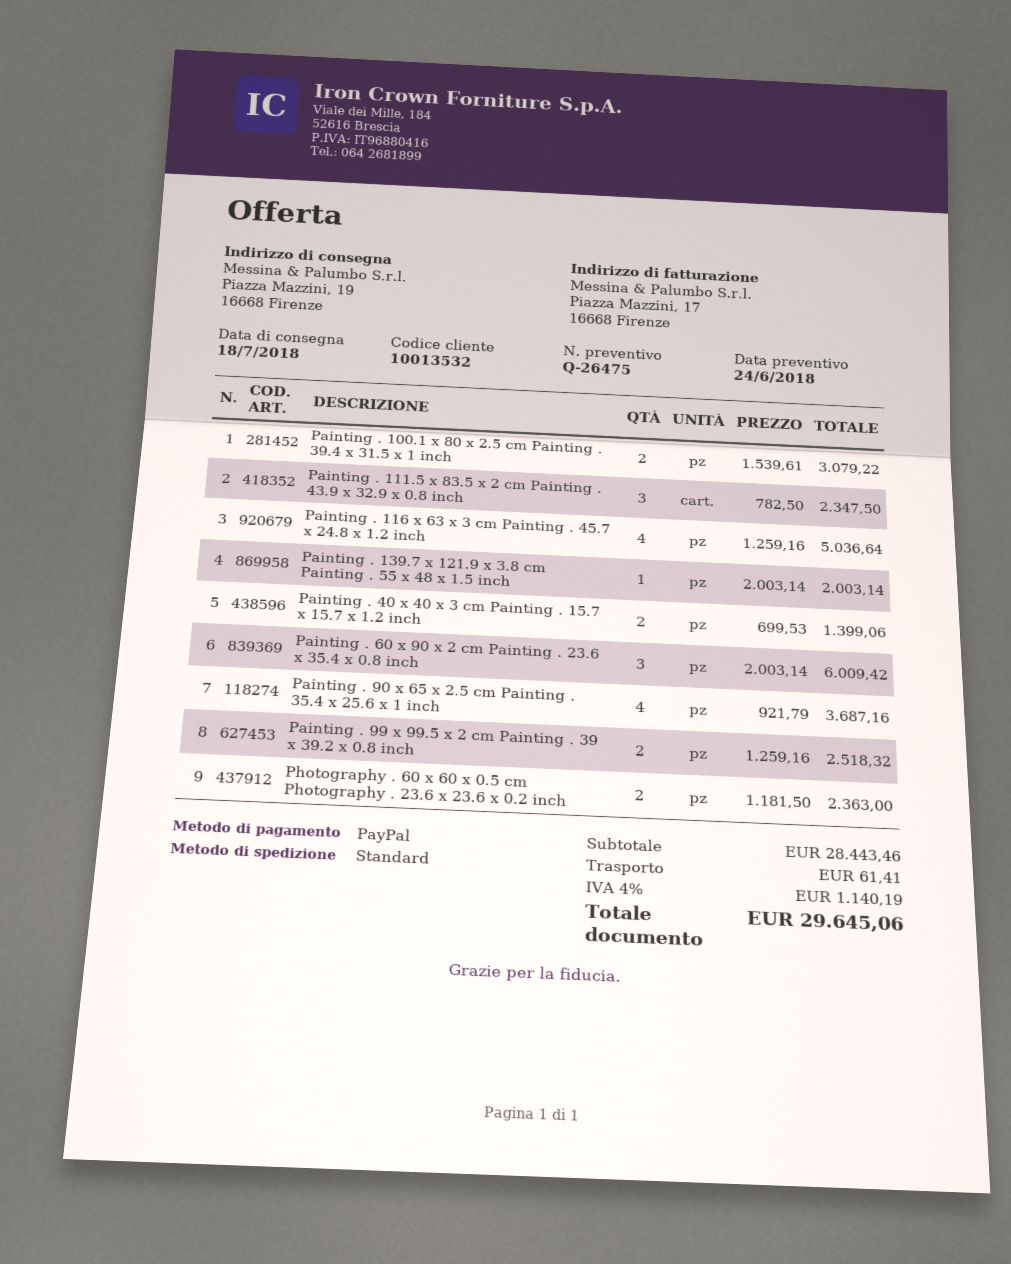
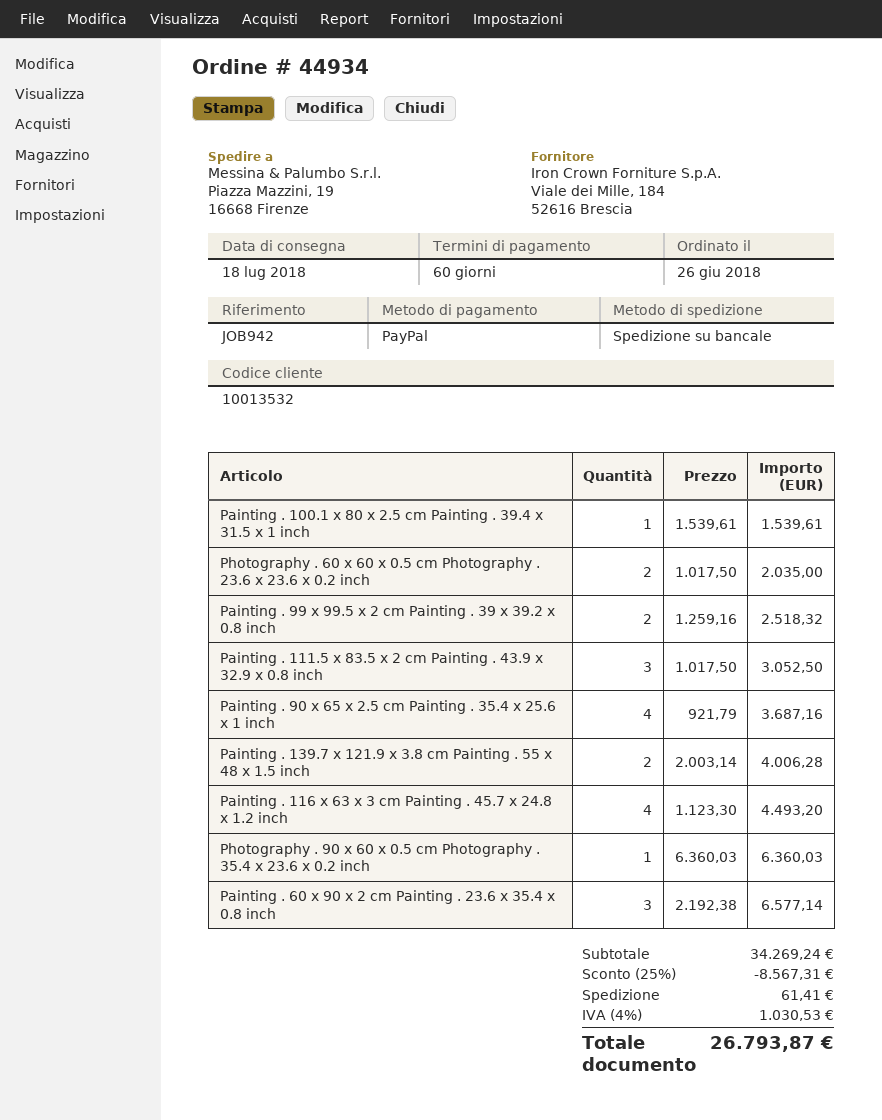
shipping method: standard -> pallet freight
Painting . 100.1 x 80 x 2.5 cm Painting . 39.4 x 31.5 x 1 inch: 2 x 1539.61 = 3079.22 -> 1 x 1539.61 = 1539.61
Painting . 111.5 x 83.5 x 2 cm Painting . 43.9 x 32.9 x 0.8 inch: 3 x 782.50 = 2347.50 -> 3 x 1017.50 = 3052.50
Painting . 116 x 63 x 3 cm Painting . 45.7 x 24.8 x 1.2 inch: 4 x 1259.16 = 5036.64 -> 4 x 1123.30 = 4493.20
Painting . 139.7 x 121.9 x 3.8 cm Painting . 55 x 48 x 1.5 inch: 1 x 2003.14 = 2003.14 -> 2 x 2003.14 = 4006.28
Painting . 40 x 40 x 3 cm Painting . 15.7 x 15.7 x 1.2 inch: 2 x 699.53 = 1399.06 -> none
Painting . 60 x 90 x 2 cm Painting . 23.6 x 35.4 x 0.8 inch: 3 x 2003.14 = 6009.42 -> 3 x 2192.38 = 6577.14
Photography . 60 x 60 x 0.5 cm Photography . 23.6 x 23.6 x 0.2 inch: 2 x 1181.50 = 2363.00 -> 2 x 1017.50 = 2035.00
Photography . 90 x 60 x 0.5 cm Photography . 35.4 x 23.6 x 0.2 inch: none -> 1 x 6360.03 = 6360.03
subtotal: 28443.46 -> 34269.24
discount: none -> 25% = 8567.31
tax: 4% = 1140.19 -> 4% = 1030.53
total: 29645.06 -> 26793.87

